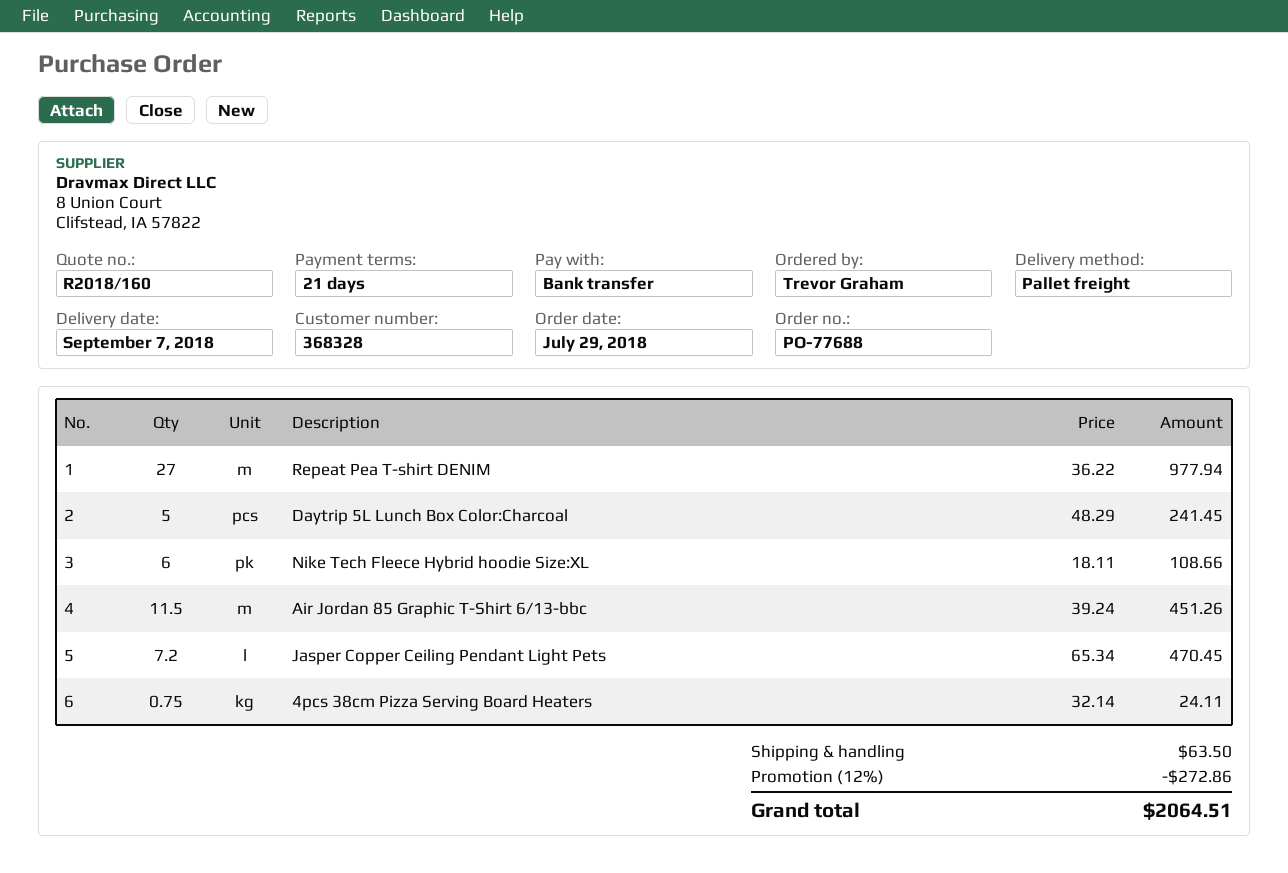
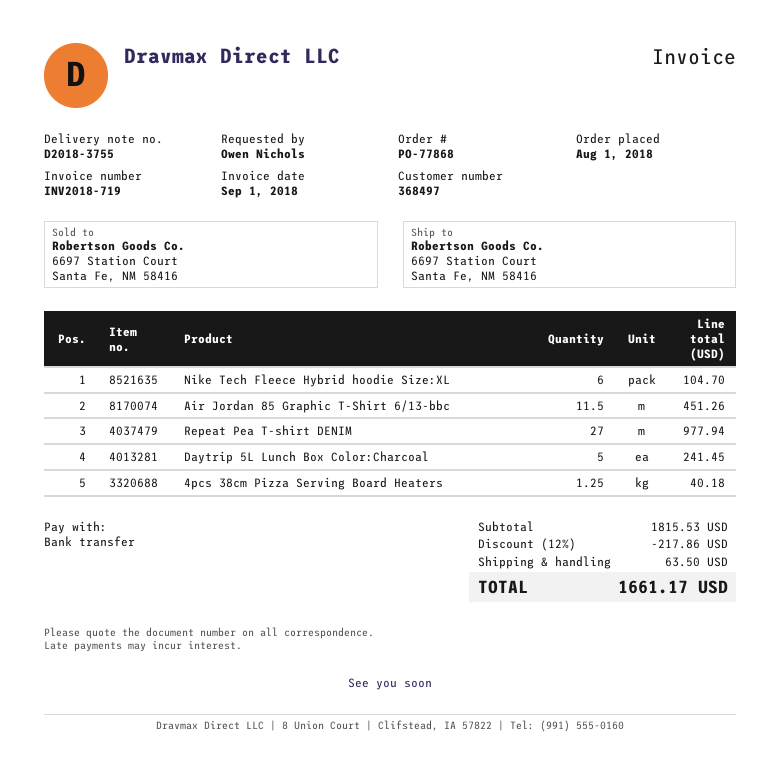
order number: PO-77688 -> PO-77868
order date: 2018-07-29 -> 2018-08-01
customer number: 368328 -> 368497
ordered by: Trevor Graham -> Owen Nichols
Nike Tech Fleece Hybrid hoodie Size:XL: 6 for 108.66 -> 6 for 104.70
Jasper Copper Ceiling Pendant Light Pets: 7.2 for 470.45 -> none
4pcs 38cm Pizza Serving Board Heaters: 0.75 for 24.11 -> 1.25 for 40.18
discount: 12% = 272.86 -> 12% = 217.86
total: 2064.51 -> 1661.17

